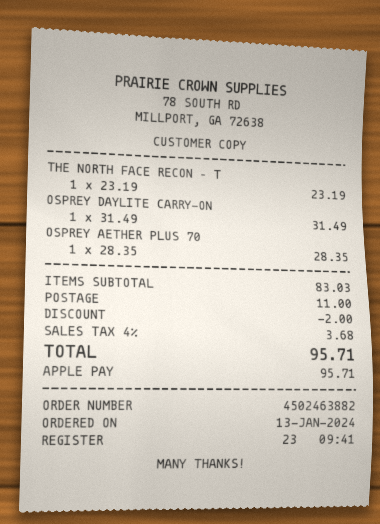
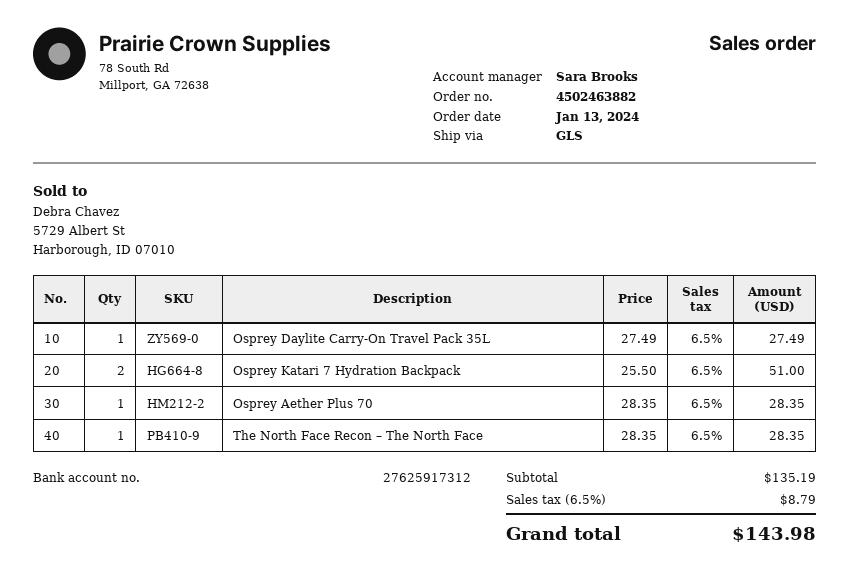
THE NORTH FACE RECON – T: 1 x 23.19 = 23.19 -> 1 x 28.35 = 28.35
OSPREY DAYLITE CARRY-ON: 1 x 31.49 = 31.49 -> 1 x 27.49 = 27.49
Osprey Katari 7 Hydration Backpack: none -> 2 x 25.50 = 51.00
subtotal: 83.03 -> 135.19
discount: 2.00 -> none
shipping: 11.00 -> none
tax: 4% = 3.68 -> 6.5% = 8.79
total: 95.71 -> 143.98

